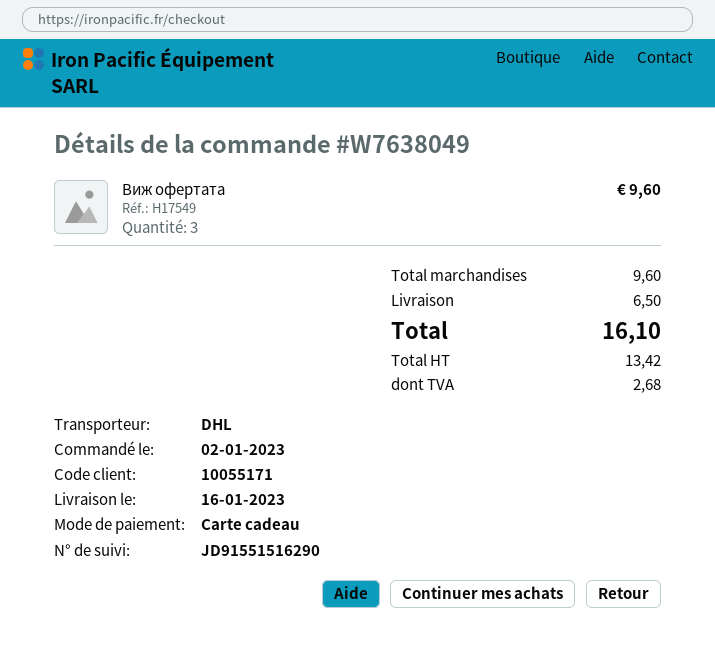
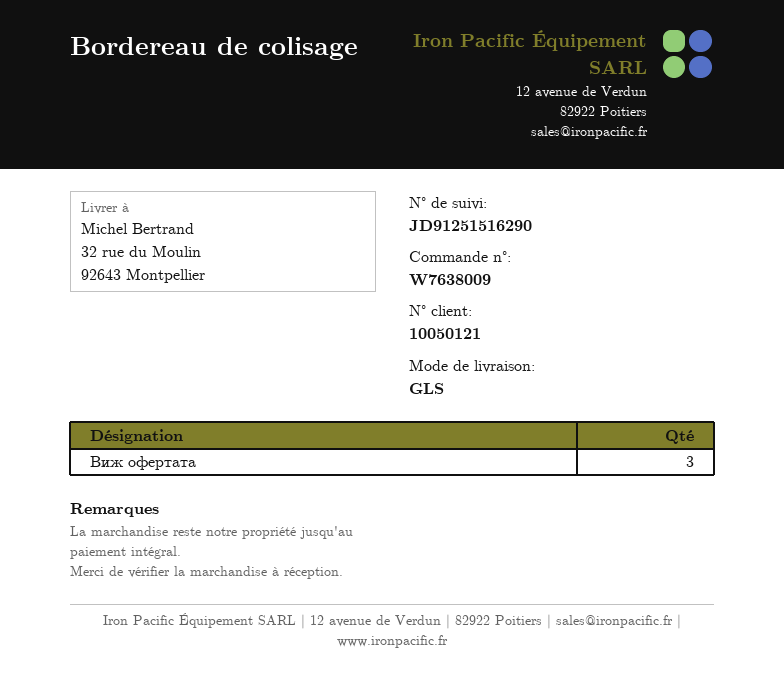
order number: W7638049 -> W7638009
customer number: 10055171 -> 10050121
shipping method: DHL -> GLS
tracking number: JD91551516290 -> JD91251516290

